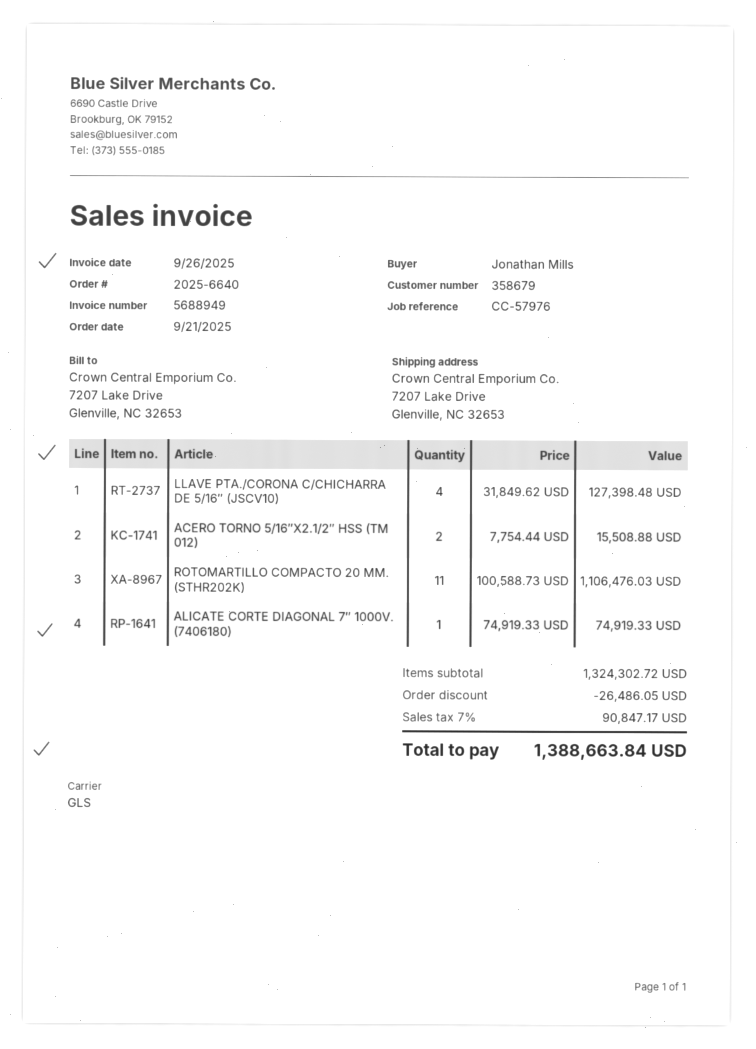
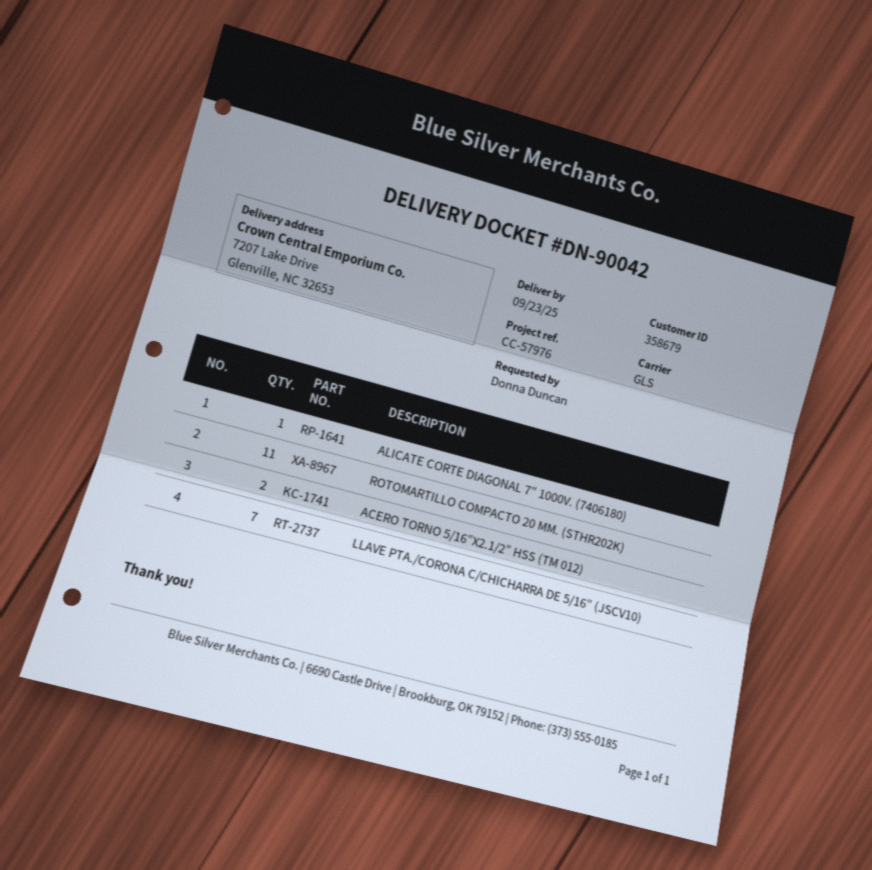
ordered by: Jonathan Mills -> Donna Duncan
LLAVE PTA./CORONA C/CHICHARRA DE 5/16″ (JSCV10): 4 -> 7

